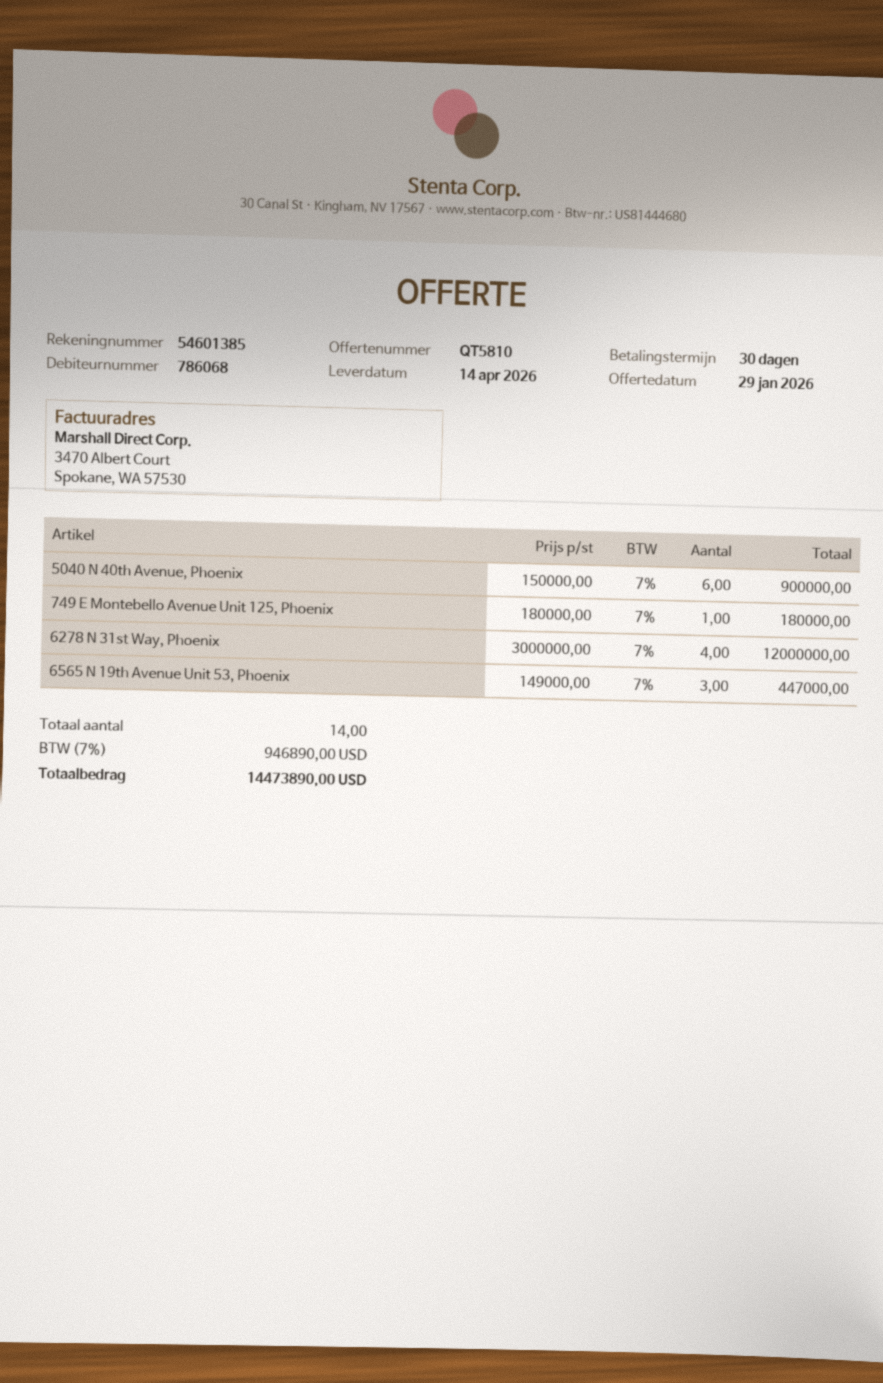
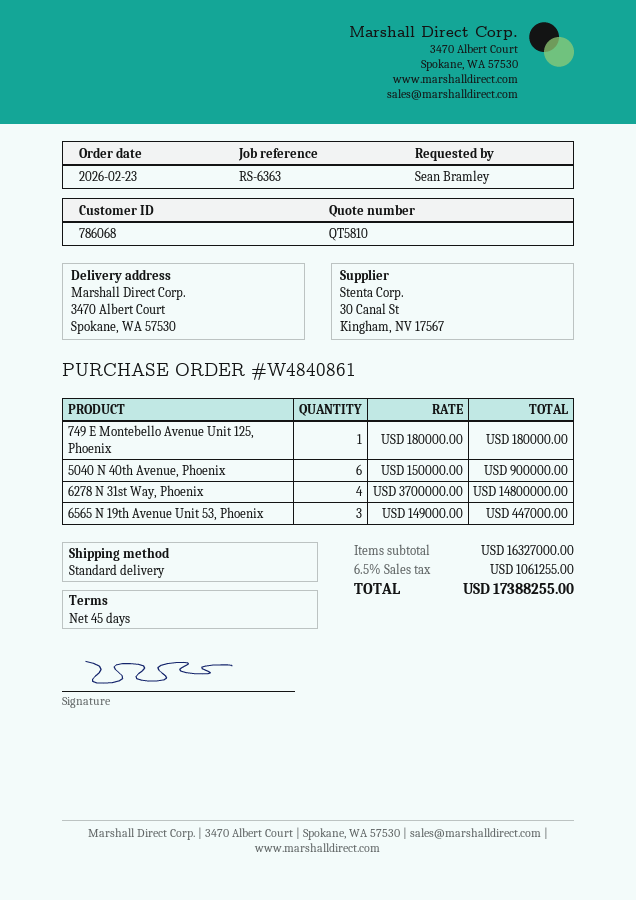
payment terms: 30 days -> 45 days
6278 N 31st Way, Phoenix: 4 x 3000000.00 = 12000000.00 -> 4 x 3700000.00 = 14800000.00
tax: 7% = 946890.00 -> 6.5% = 1061255.00
total: 14473890.00 -> 17388255.00

